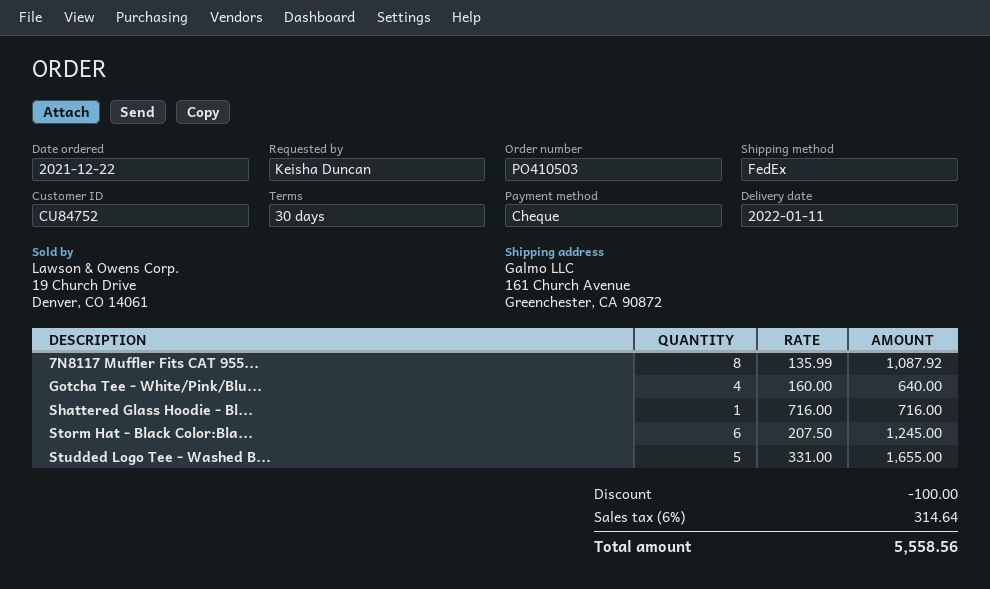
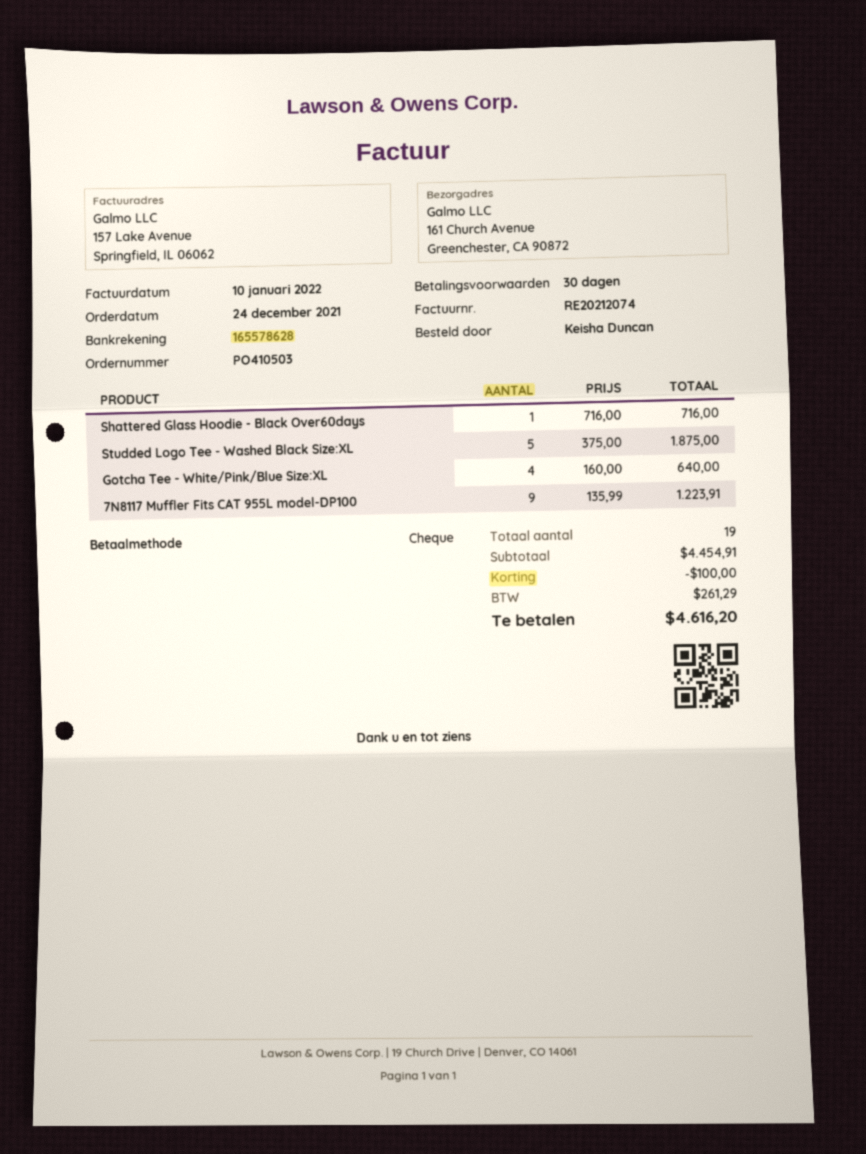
order date: 2021-12-22 -> 2021-12-24
7N8117 Muffler Fits CAT 955...: 8 x 135.99 = 1087.92 -> 9 x 135.99 = 1223.91
Storm Hat - Black Color:Bla...: 6 x 207.50 = 1245.00 -> none
Studded Logo Tee - Washed B...: 5 x 331.00 = 1655.00 -> 5 x 375.00 = 1875.00
tax: 314.64 -> 261.29
total: 5558.56 -> 4616.20

